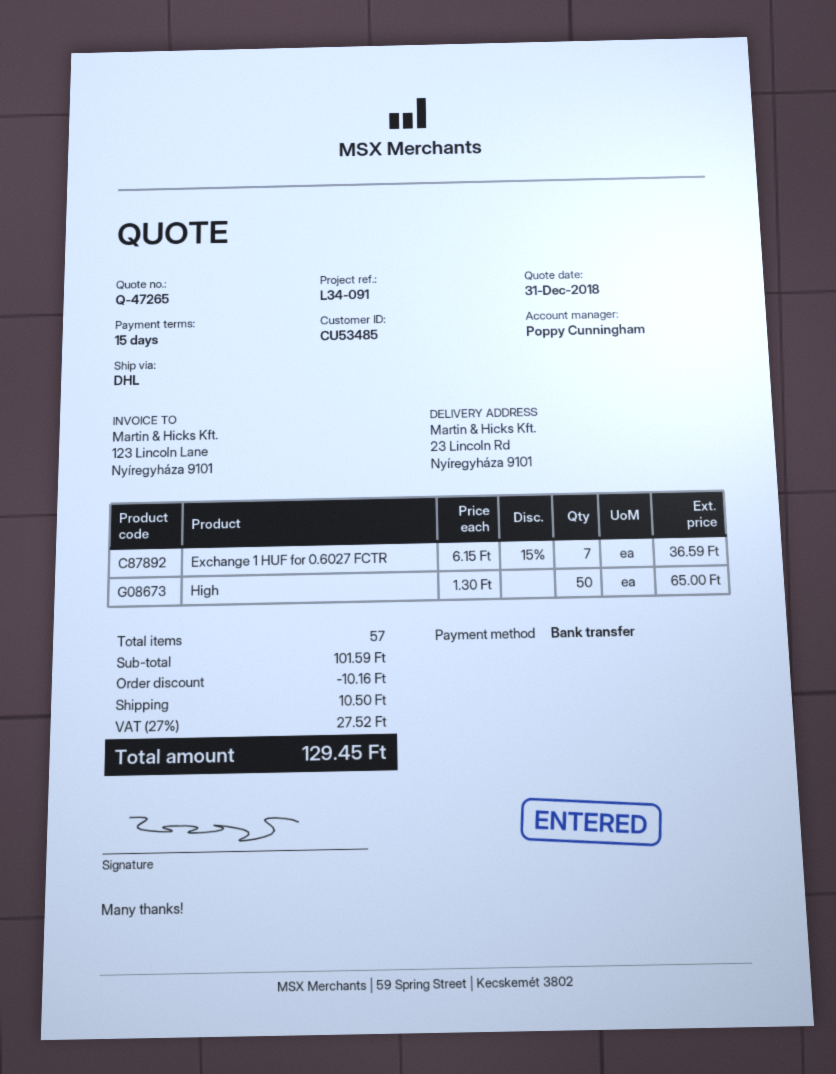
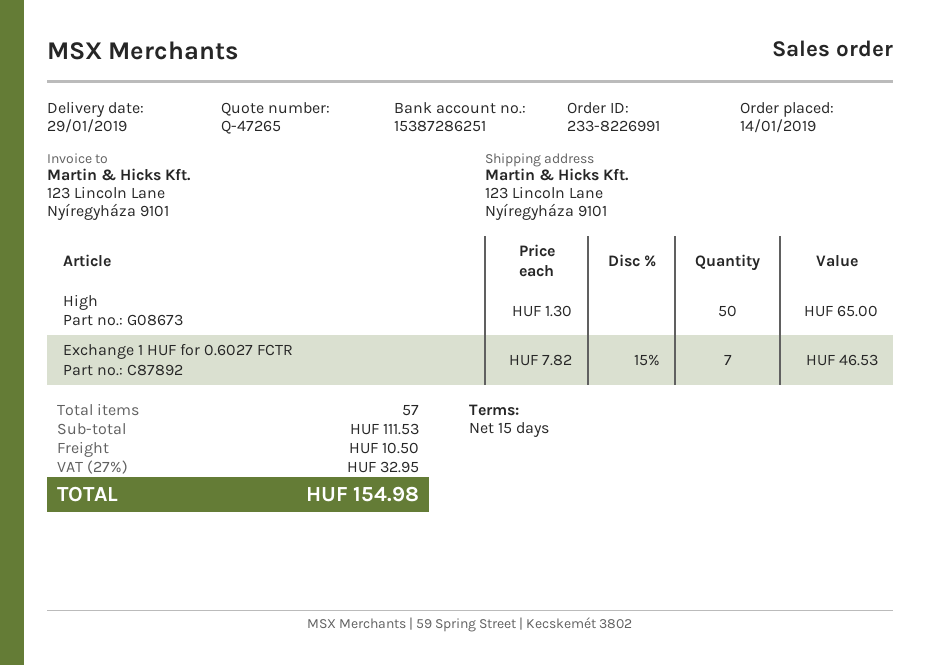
ship to: 23 Lincoln Rd, Nyíregyháza 9101 -> 123 Lincoln Lane, Nyíregyháza 9101
Exchange 1 HUF for 0.6027 FCTR: 7 x 6.15 - 15% = 36.59 -> 7 x 7.82 - 15% = 46.53
subtotal: 101.59 -> 111.53
discount: 10.16 -> none
tax: 27% = 27.52 -> 27% = 32.95
total: 129.45 -> 154.98

